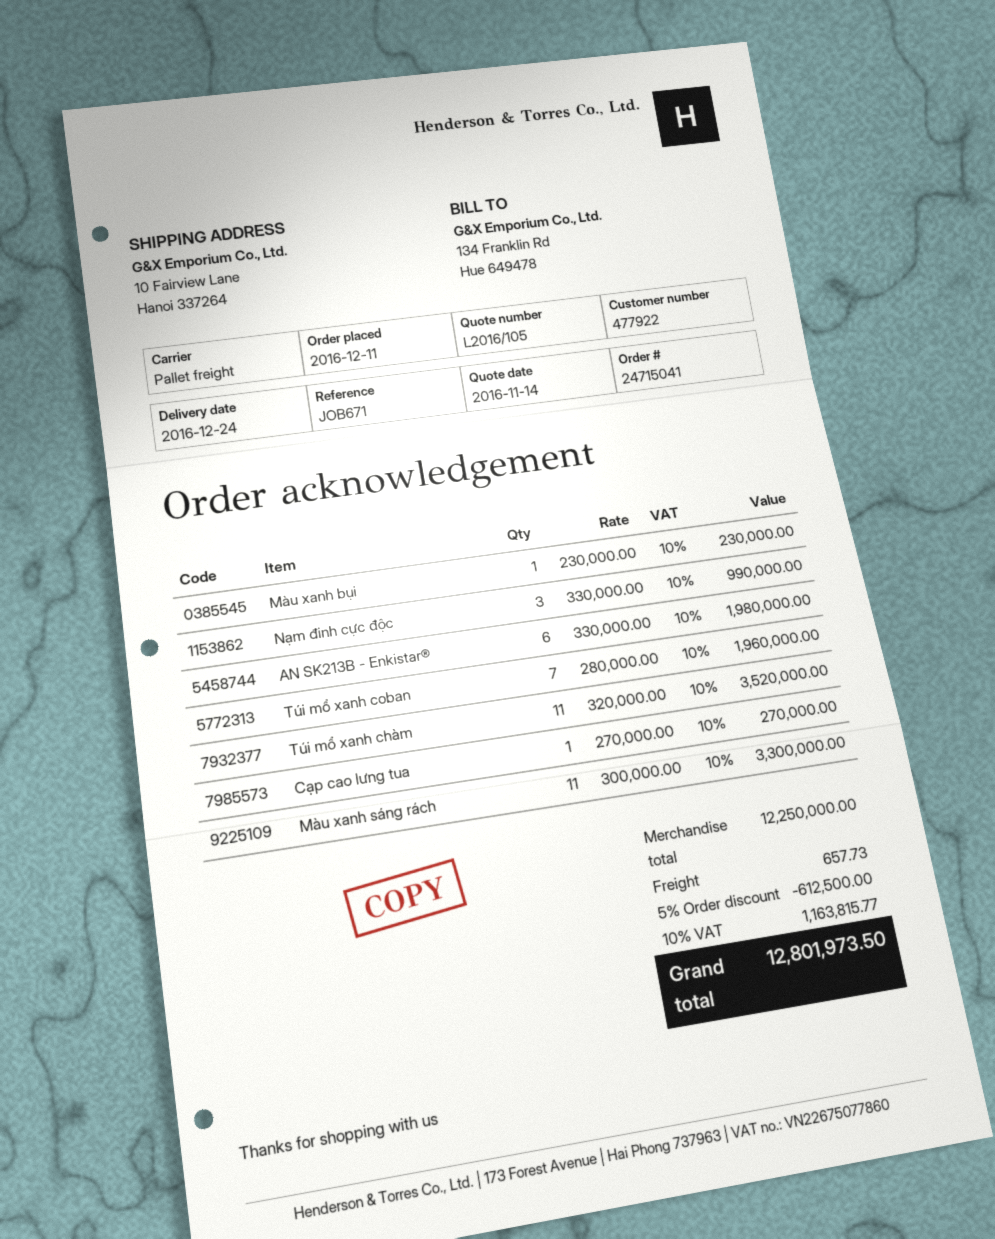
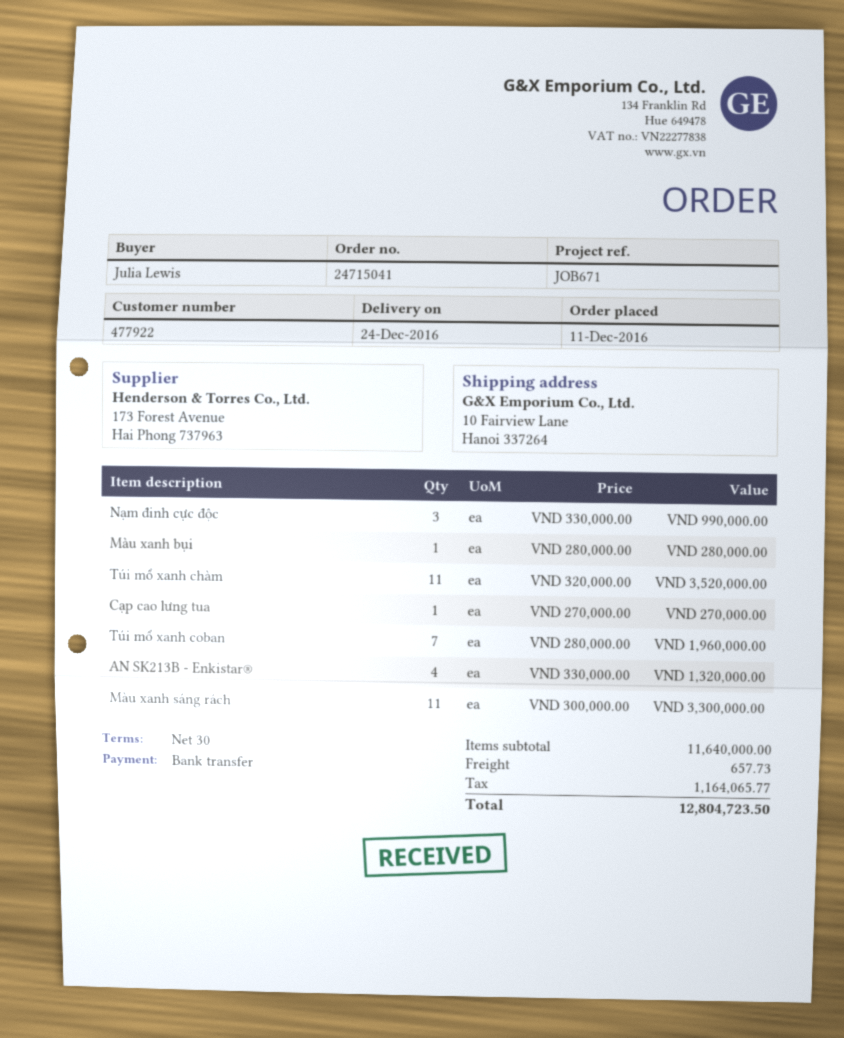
Màu xanh bụi: 1 x 230000.00 = 230000.00 -> 1 x 280000.00 = 280000.00
AN SK213B - Enkistar®: 6 x 330000.00 = 1980000.00 -> 4 x 330000.00 = 1320000.00
subtotal: 12250000.00 -> 11640000.00
discount: 5% = 612500.00 -> none
tax: 1163815.77 -> 1164065.77
total: 12801973.50 -> 12804723.50

